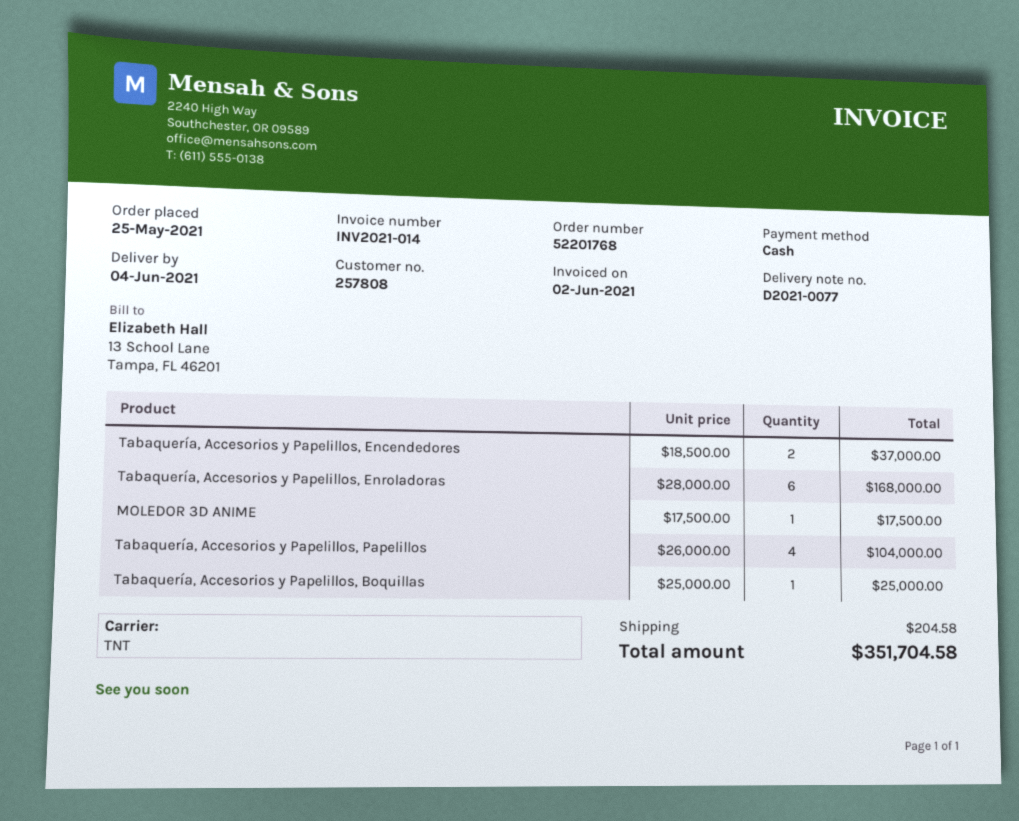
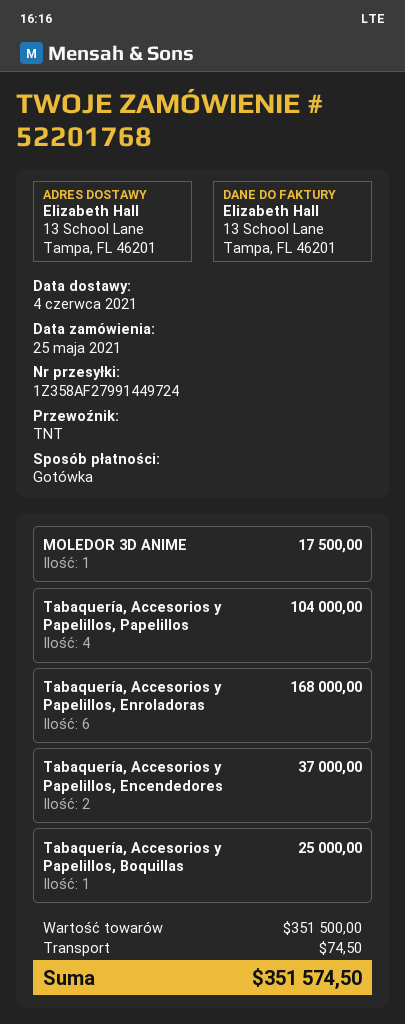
shipping: 204.58 -> 74.50
total: 351704.58 -> 351574.50

